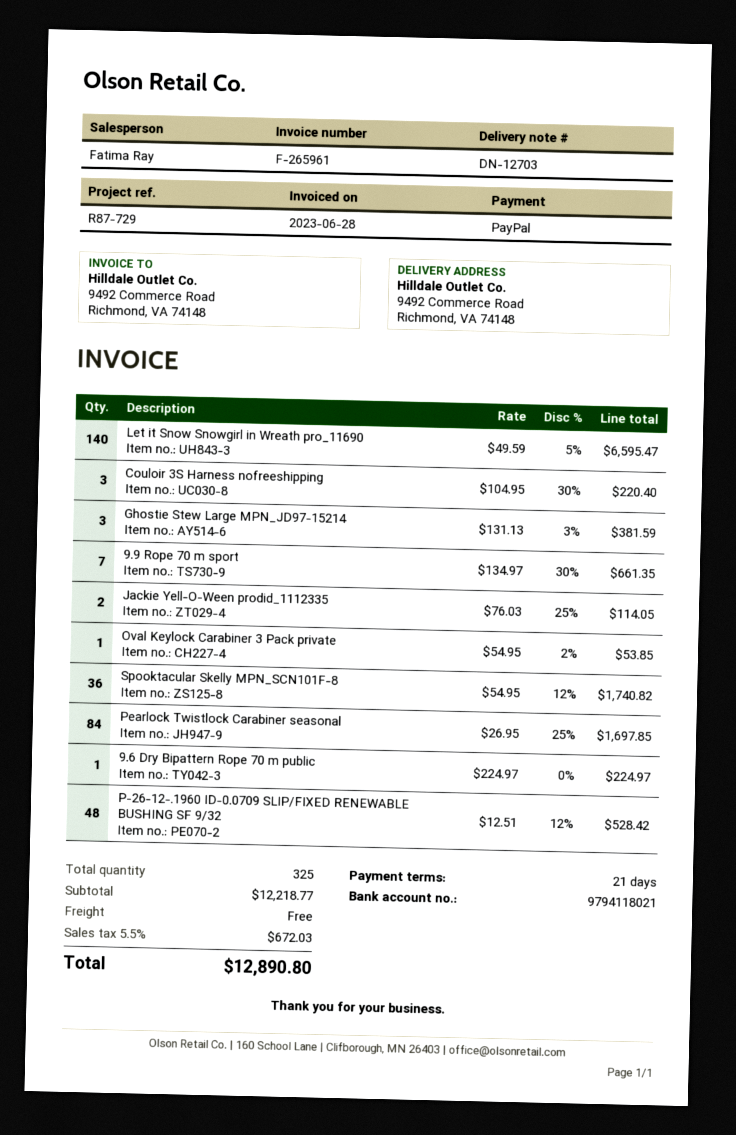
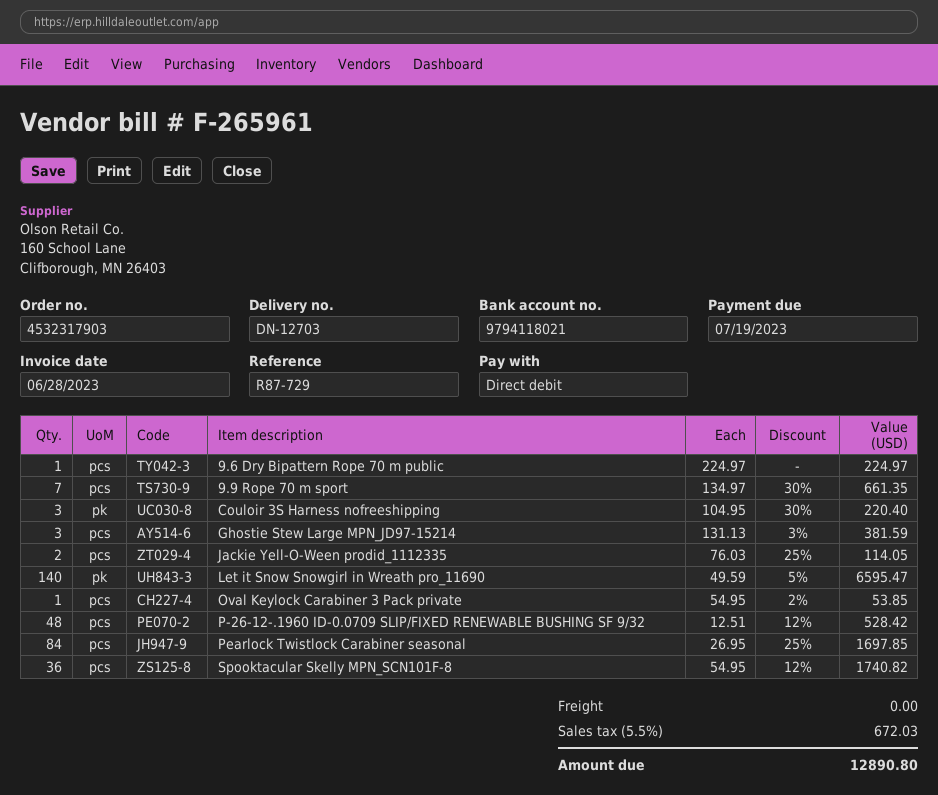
payment method: PayPal -> direct debit

